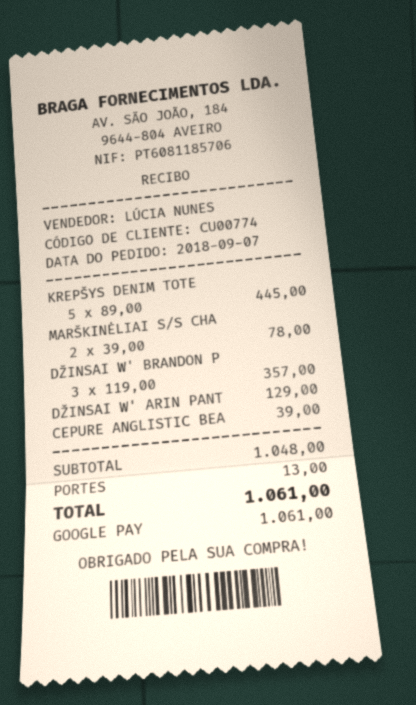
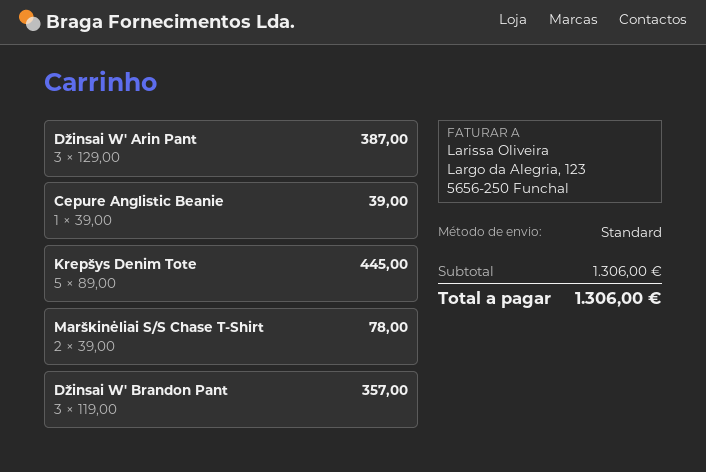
DŽINSAI W' ARIN PANT: 1 x 129.00 = 129.00 -> 3 x 129.00 = 387.00
subtotal: 1048.00 -> 1306.00
shipping: 13.00 -> none
total: 1061.00 -> 1306.00

